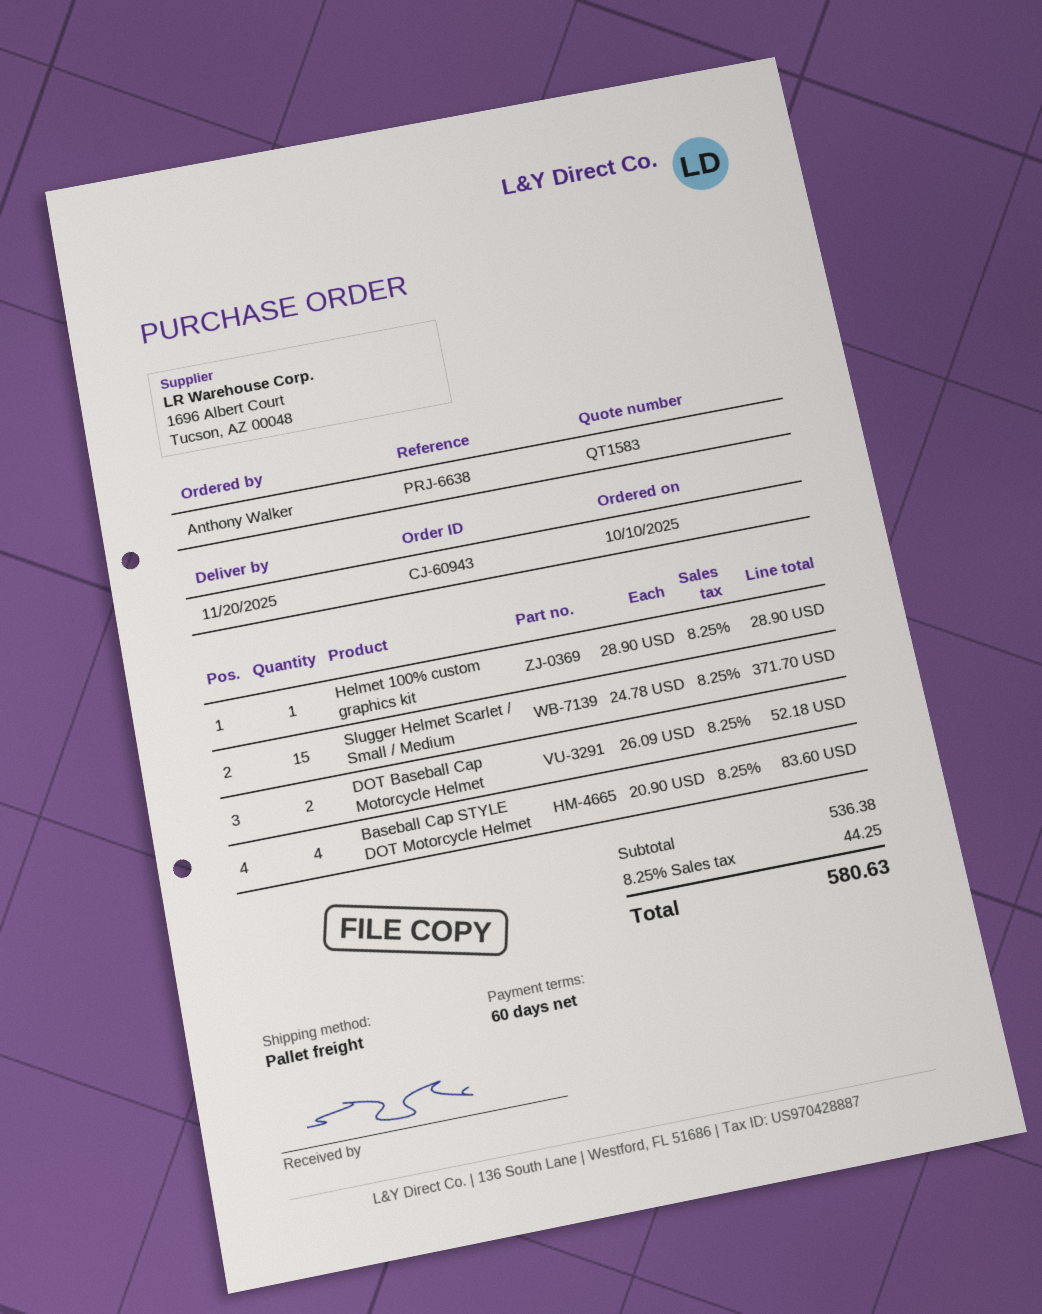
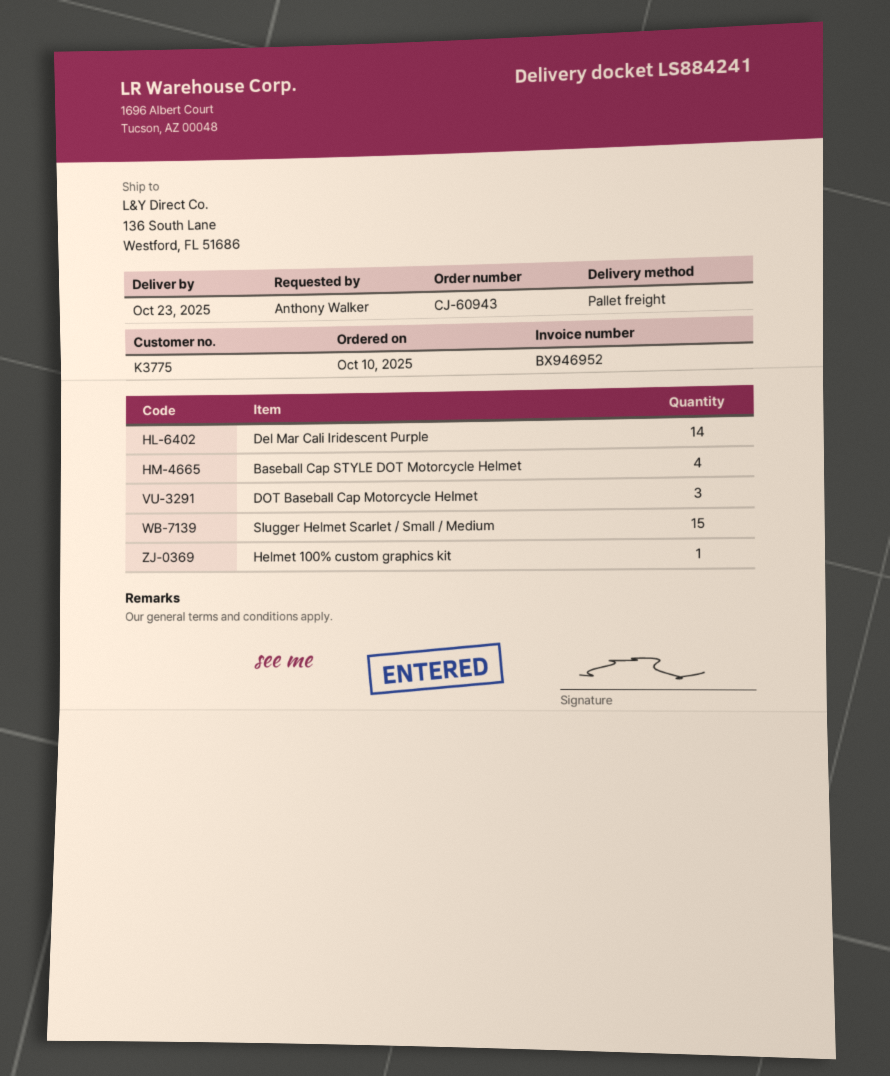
delivery date: 2025-11-20 -> 2025-10-23
DOT Baseball Cap Motorcycle Helmet: 2 -> 3
Del Mar Cali Iridescent Purple: none -> 14

